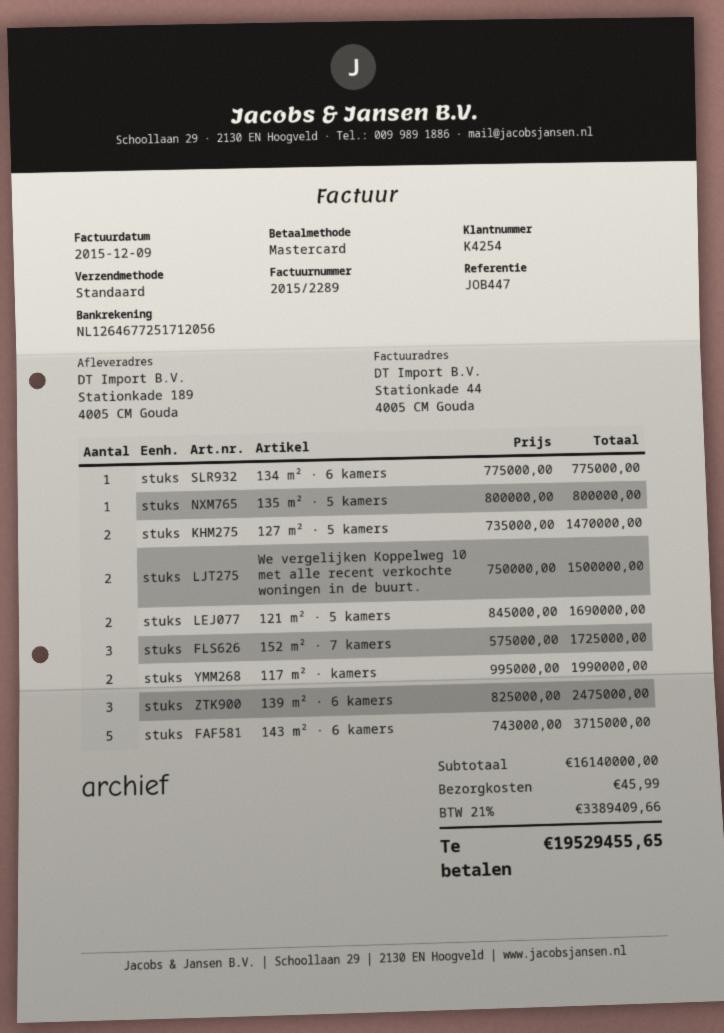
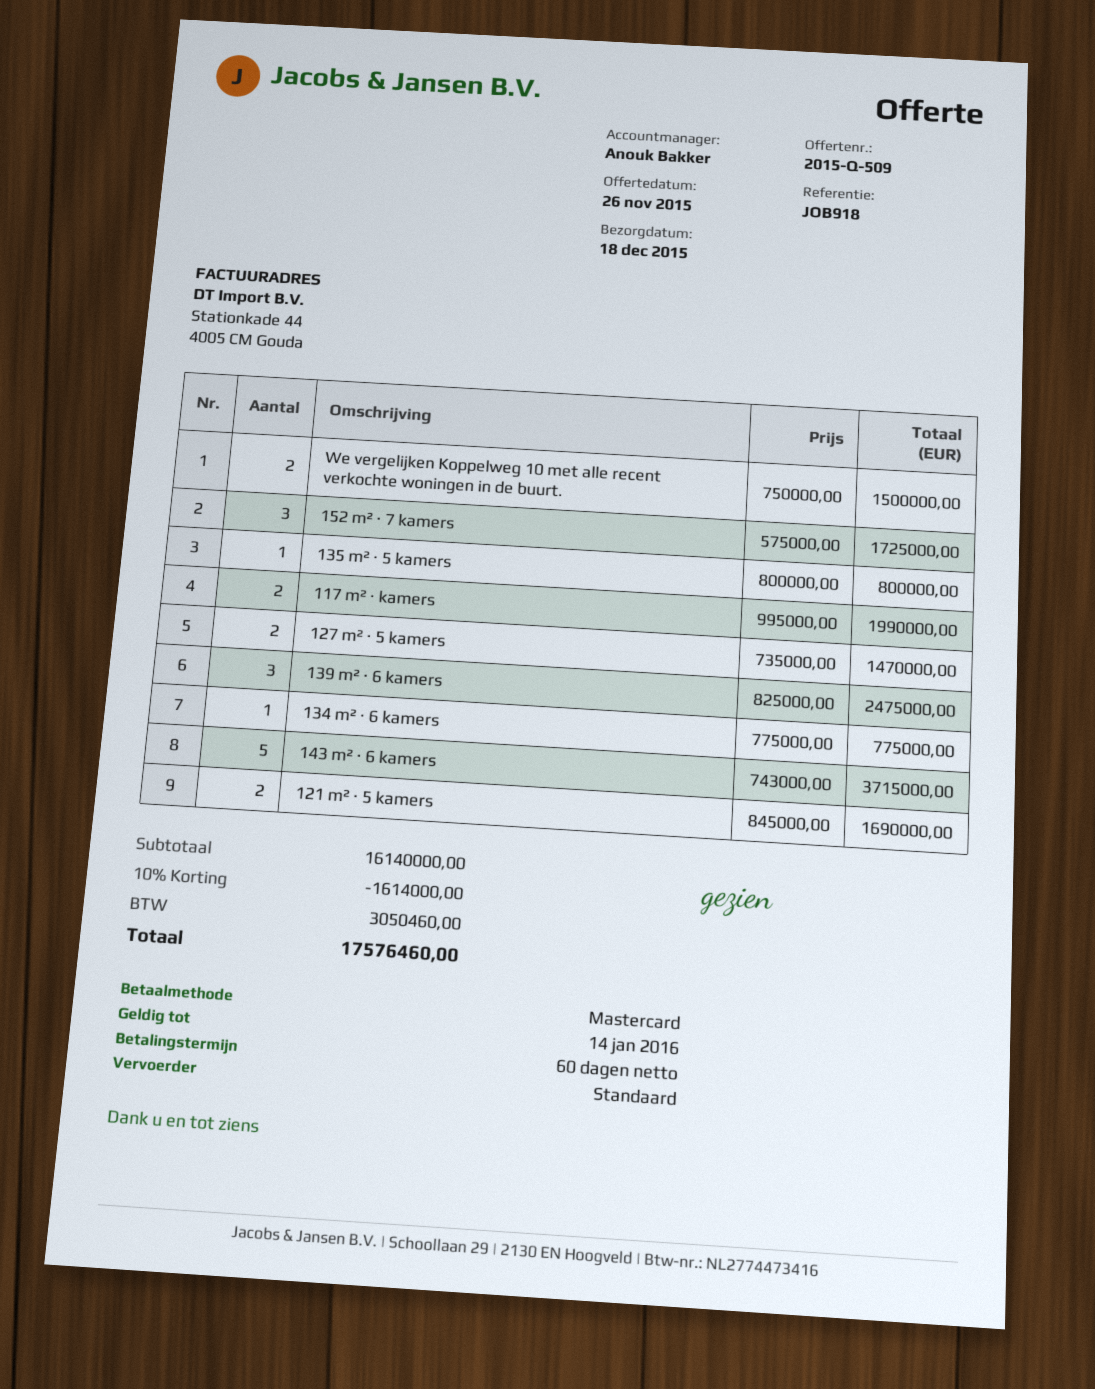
reference: JOB447 -> JOB918
discount: none -> 10% = 1614000.00
shipping: 45.99 -> none
tax: 3389409.66 -> 3050460.00
total: 19529455.65 -> 17576460.00

